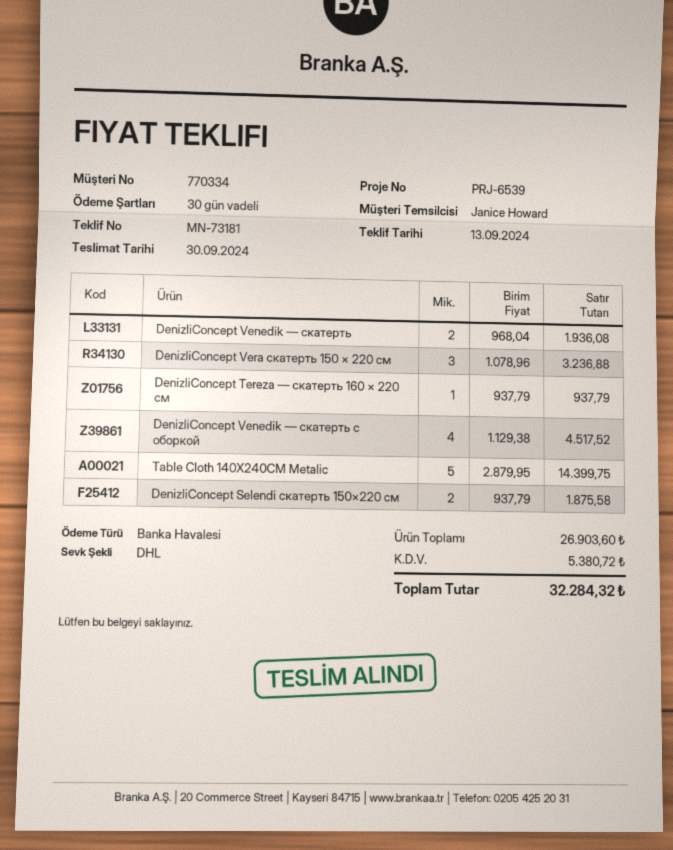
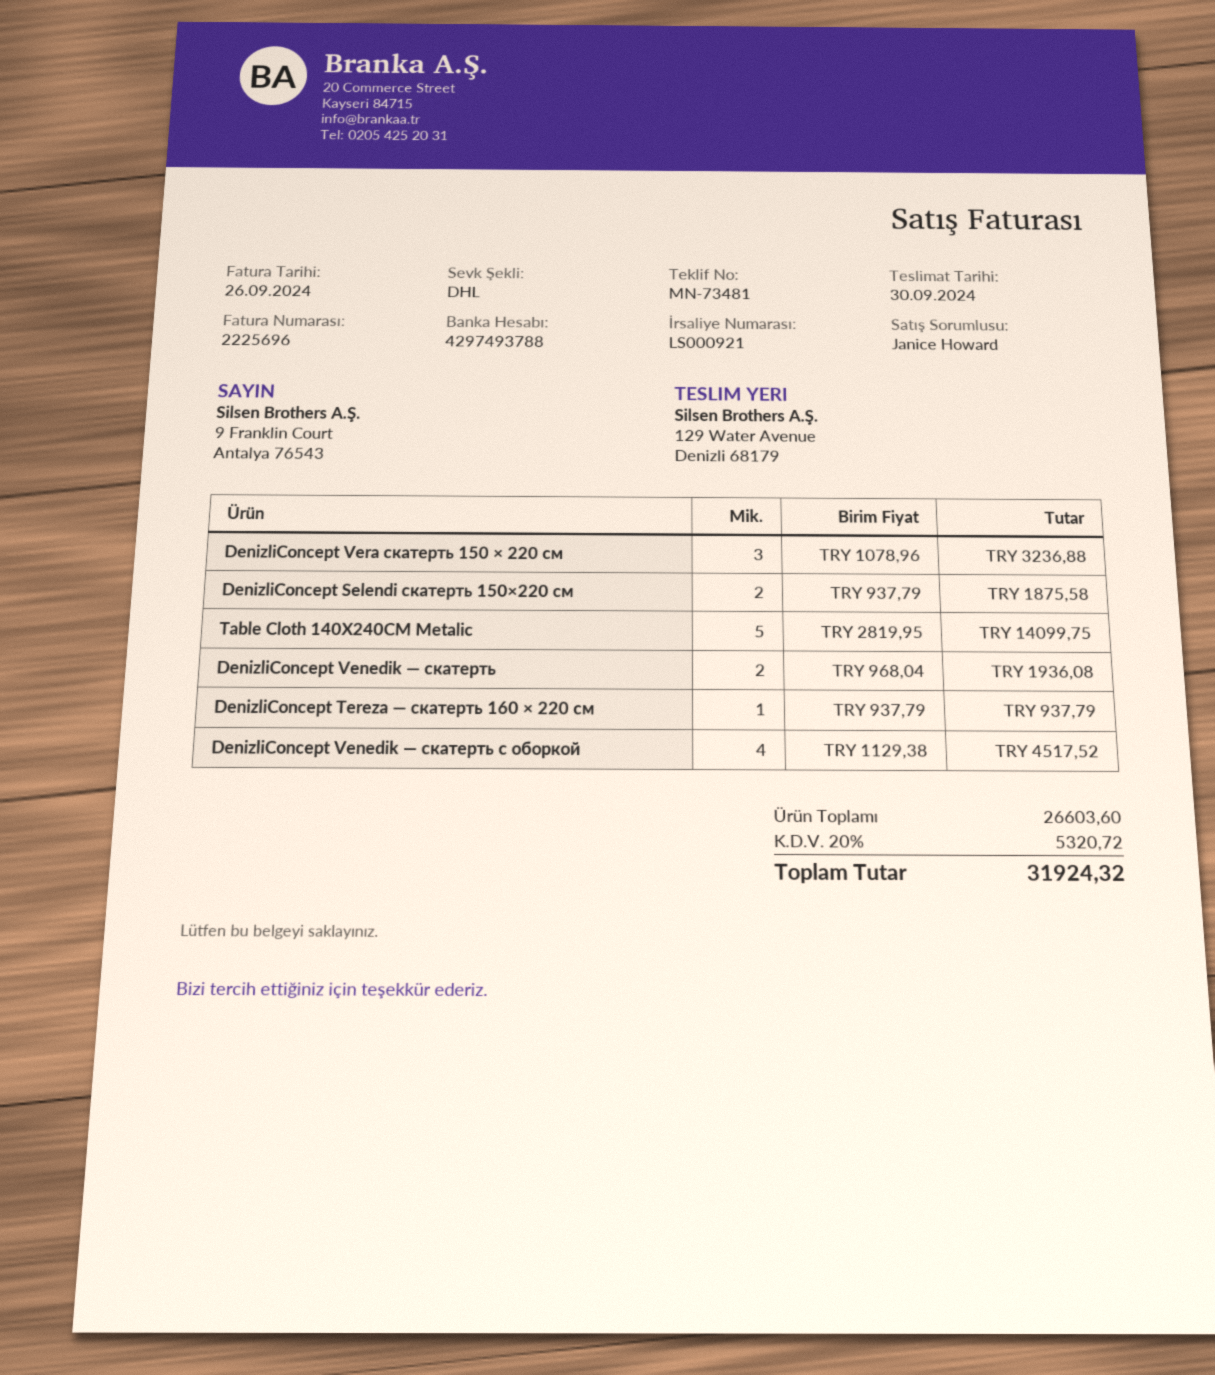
quote number: MN-73181 -> MN-73481
Table Cloth 140X240CM Metalic: 5 x 2879.95 = 14399.75 -> 5 x 2819.95 = 14099.75
subtotal: 26903.60 -> 26603.60
tax: 5380.72 -> 5320.72
total: 32284.32 -> 31924.32

